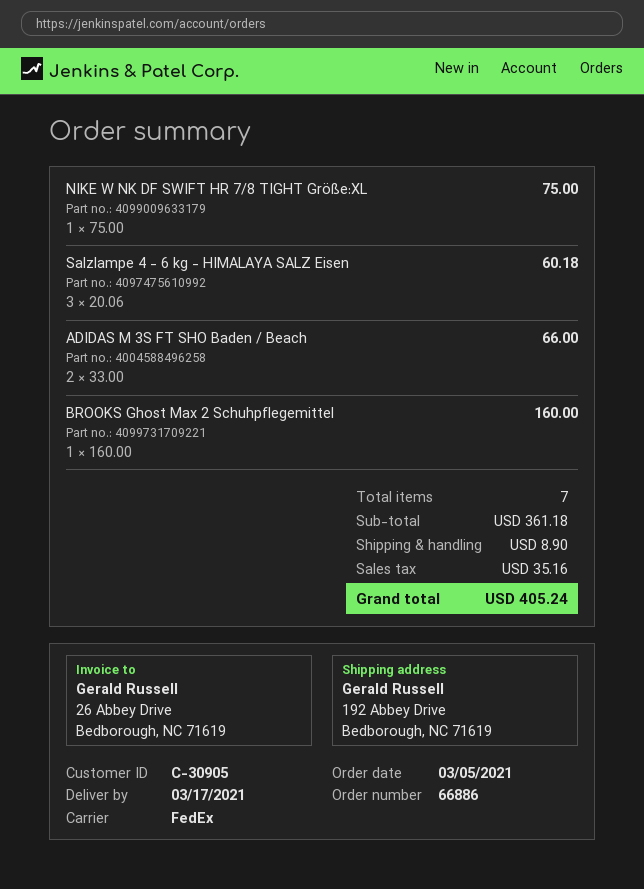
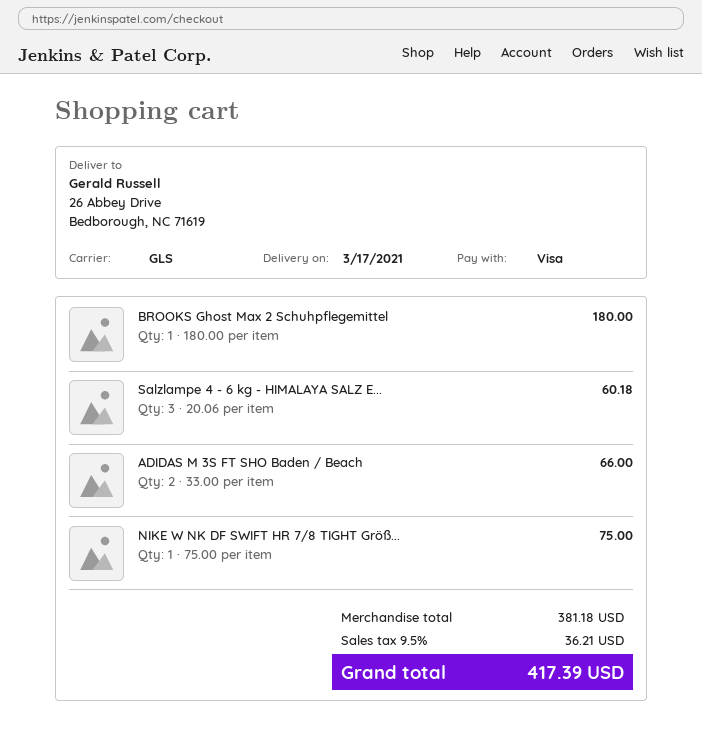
shipping method: FedEx -> GLS
ship to: 192 Abbey Drive, Bedborough, NC 71619 -> 26 Abbey Drive, Bedborough, NC 71619
BROOKS Ghost Max 2 Schuhpflegemittel: 1 x 160.00 = 160.00 -> 1 x 180.00 = 180.00
subtotal: 361.18 -> 381.18
shipping: 8.90 -> none
tax: 35.16 -> 36.21
total: 405.24 -> 417.39

